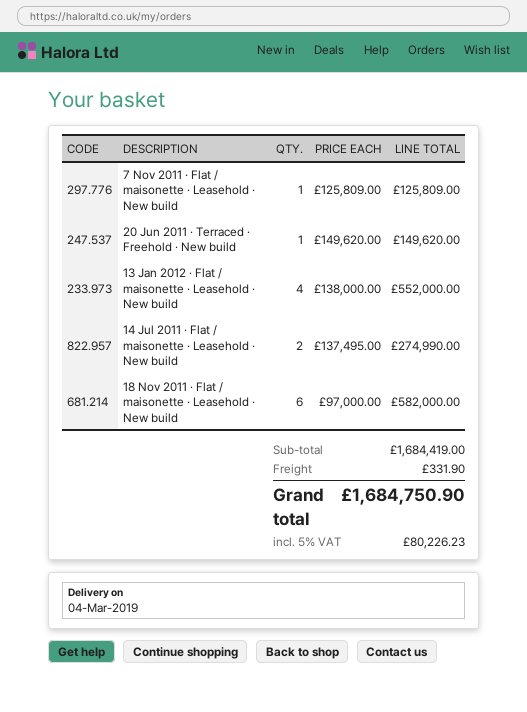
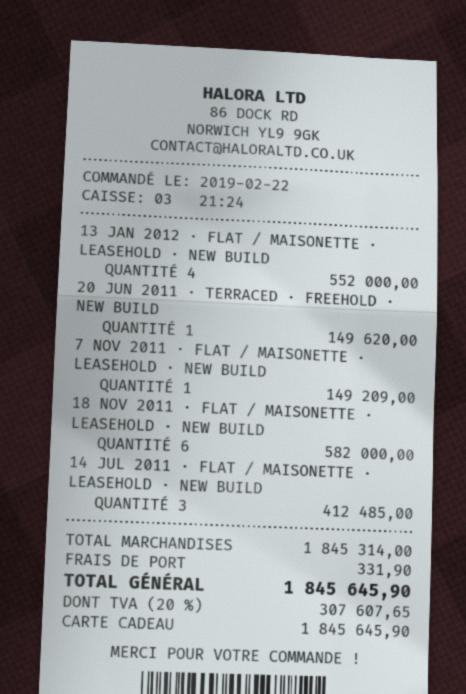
7 Nov 2011 · Flat / maisonette · Leasehold · New build: 1 for 125809.00 -> 1 for 149209.00
14 Jul 2011 · Flat / maisonette · Leasehold · New build: 2 for 274990.00 -> 3 for 412485.00
subtotal: 1684419.00 -> 1845314.00
tax: 5% = 80226.23 -> 20% = 307607.65
total: 1684750.90 -> 1845645.90

